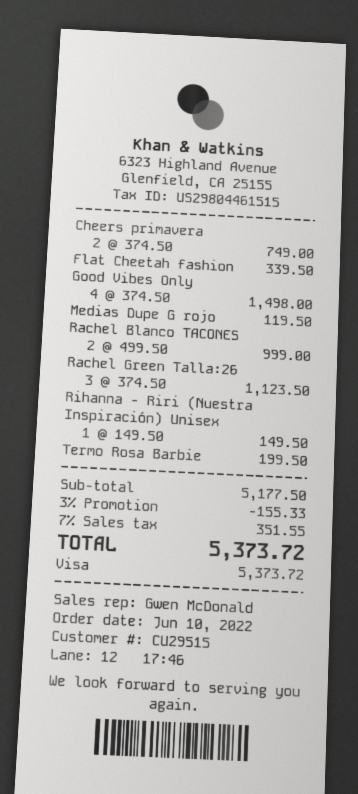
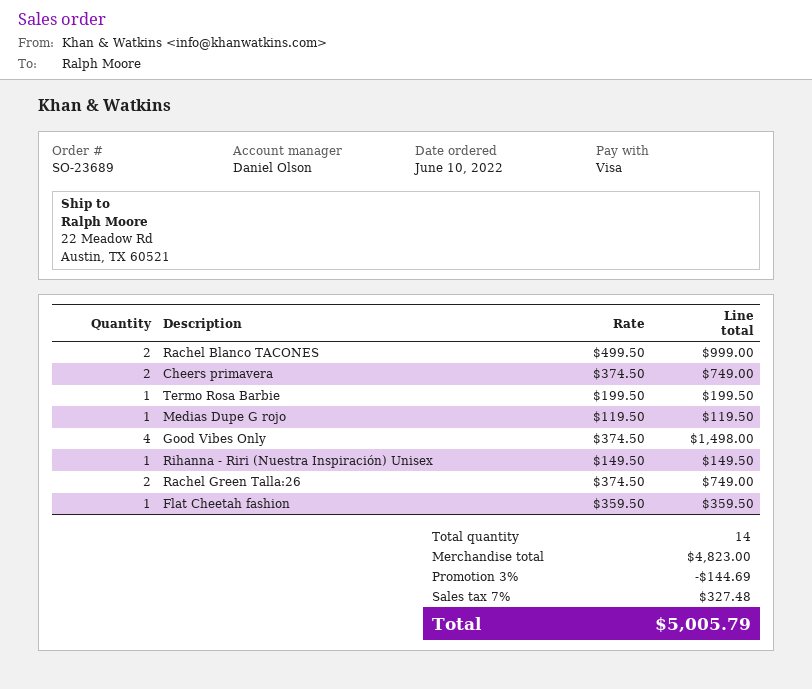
sales rep: Gwen McDonald -> Daniel Olson
Flat Cheetah fashion: 1 x 339.50 = 339.50 -> 1 x 359.50 = 359.50
Rachel Green Talla:26: 3 x 374.50 = 1123.50 -> 2 x 374.50 = 749.00
subtotal: 5177.50 -> 4823.00
discount: 3% = 155.33 -> 3% = 144.69
tax: 7% = 351.55 -> 7% = 327.48
total: 5373.72 -> 5005.79

